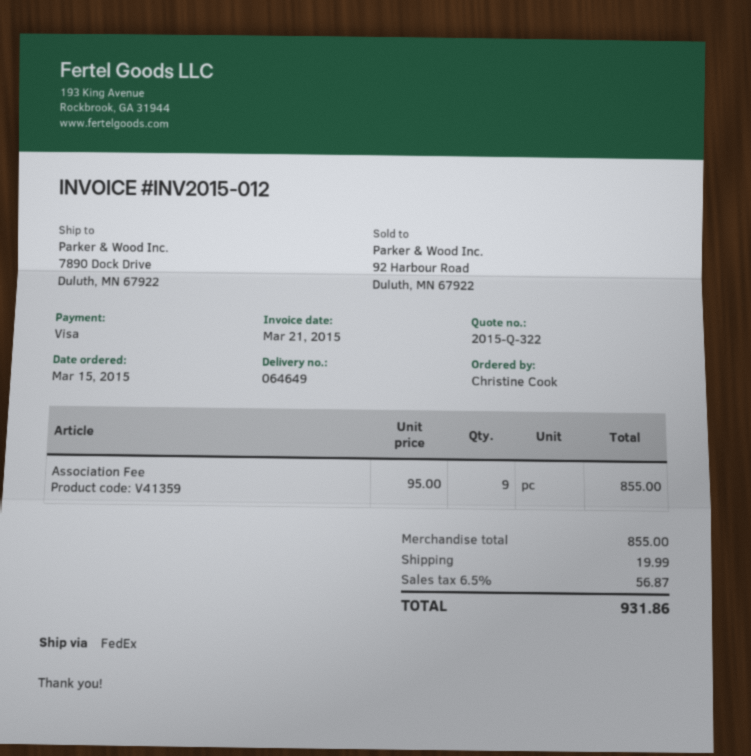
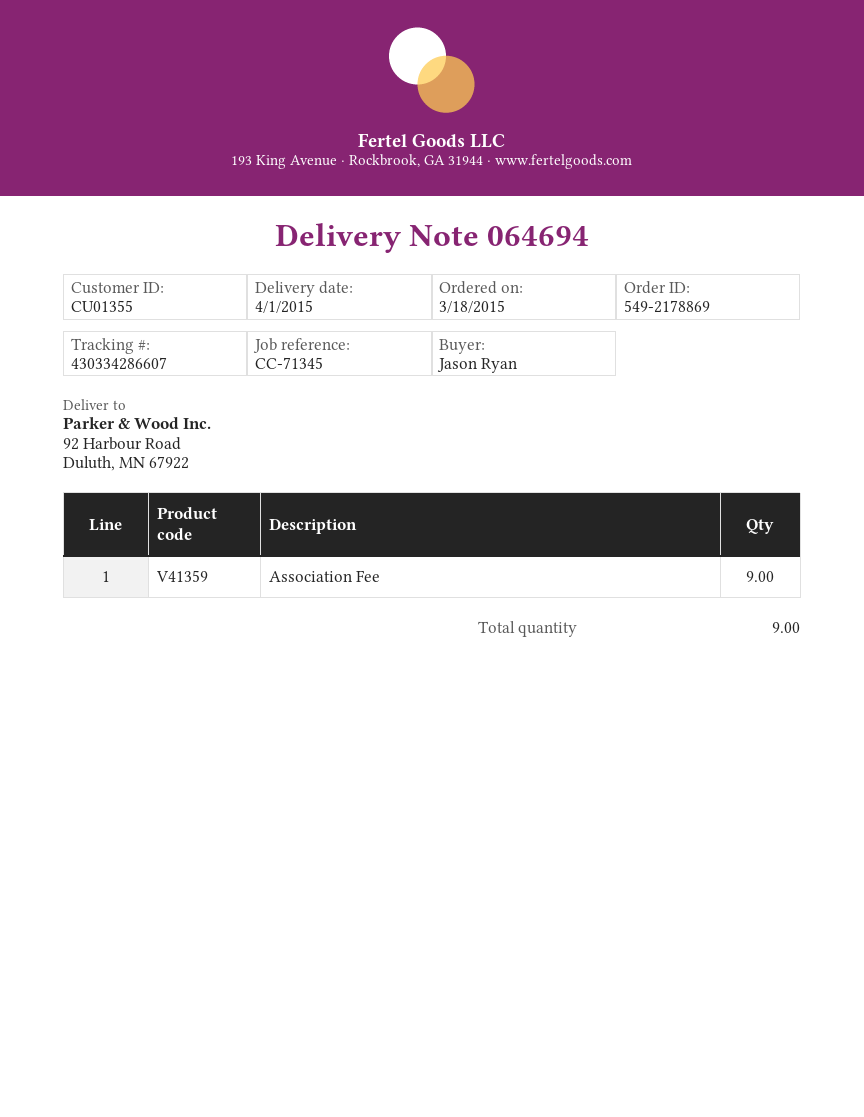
order date: 2015-03-15 -> 2015-03-18
delivery note number: 064649 -> 064694
ordered by: Christine Cook -> Jason Ryan
ship to: 7890 Dock Drive, Duluth, MN 67922 -> 92 Harbour Road, Duluth, MN 67922

